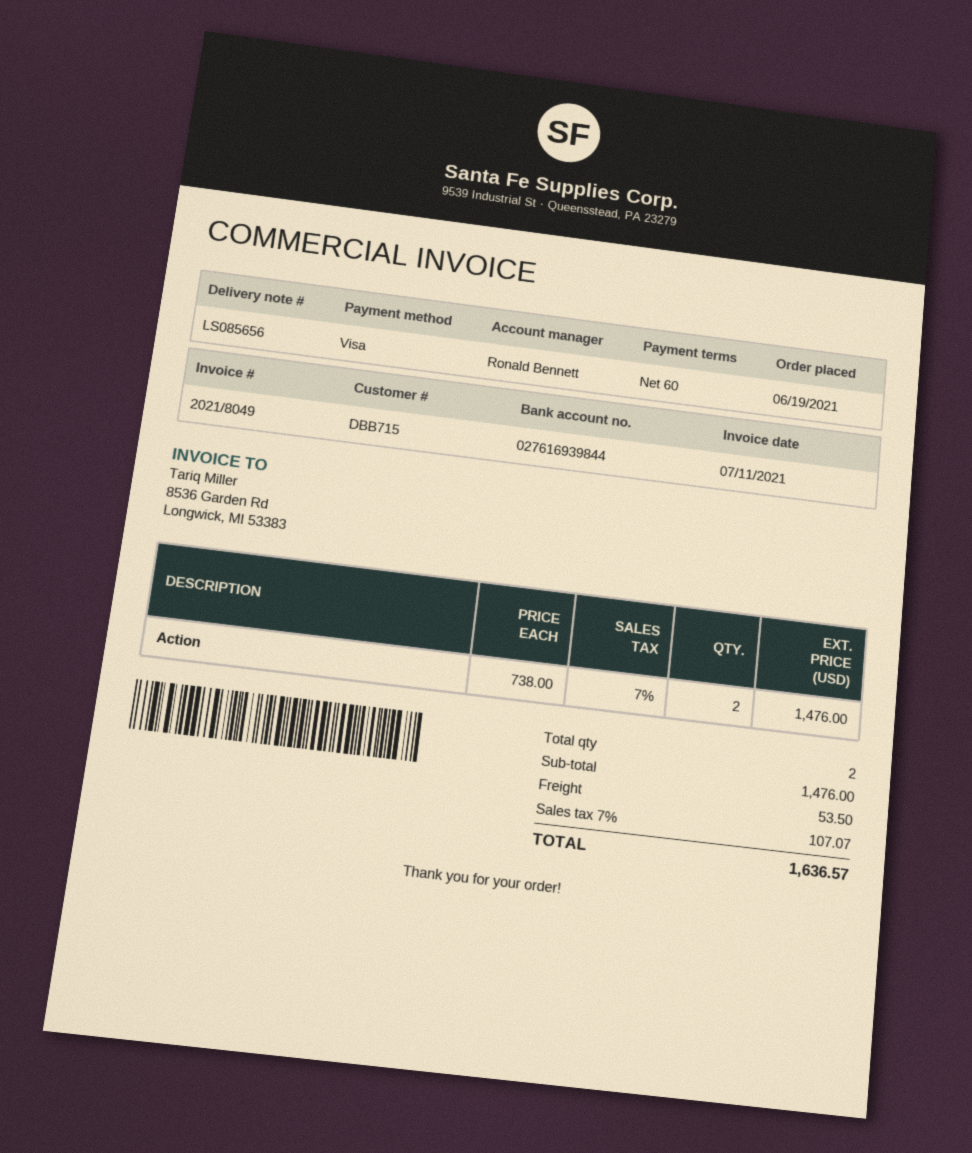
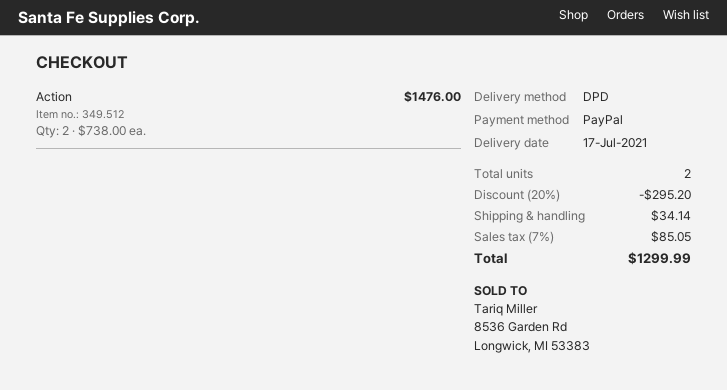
payment method: Visa -> PayPal
discount: none -> 20% = 295.20
shipping: 53.50 -> 34.14
tax: 7% = 107.07 -> 7% = 85.05
total: 1636.57 -> 1299.99

